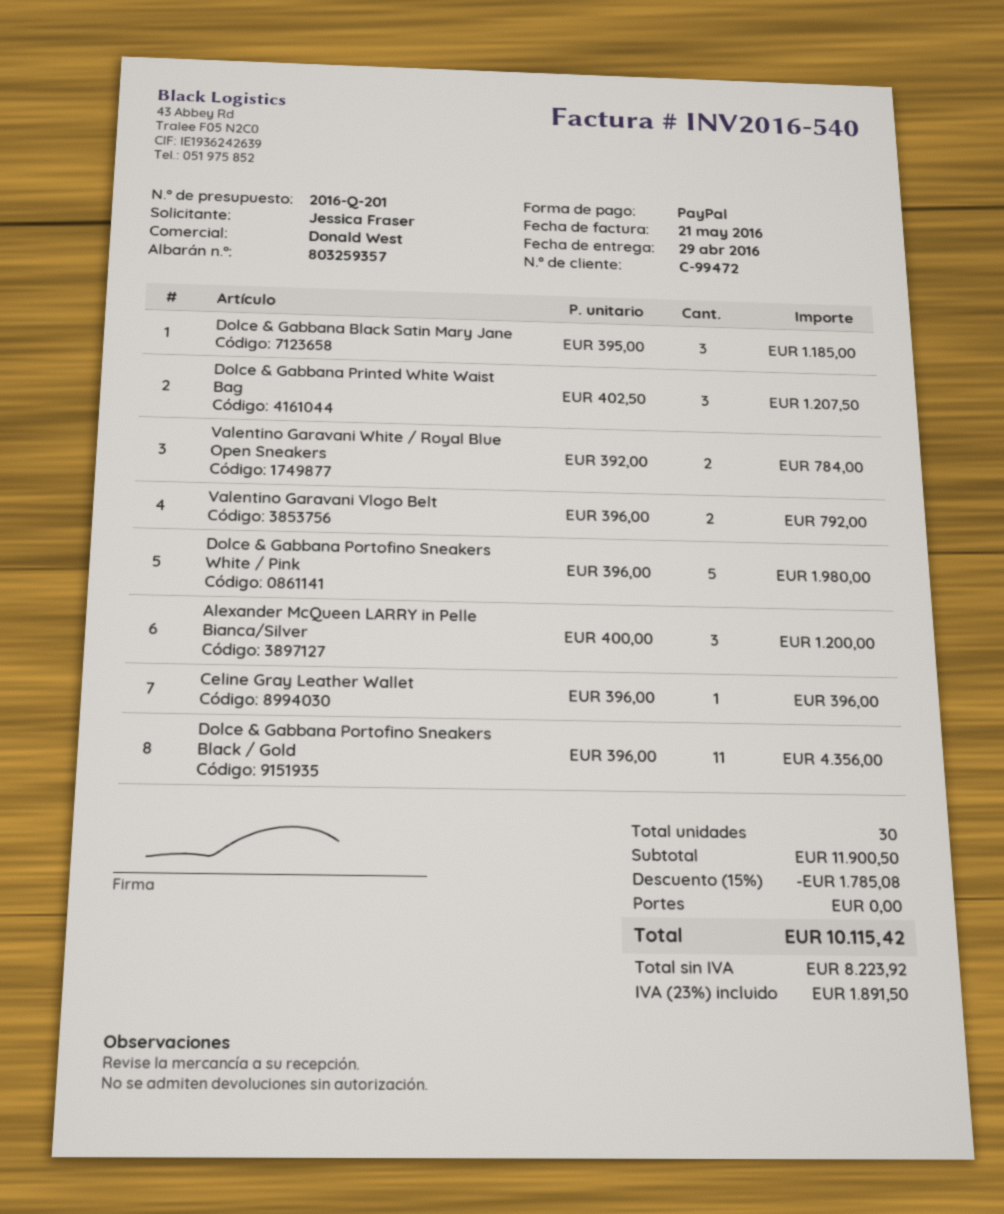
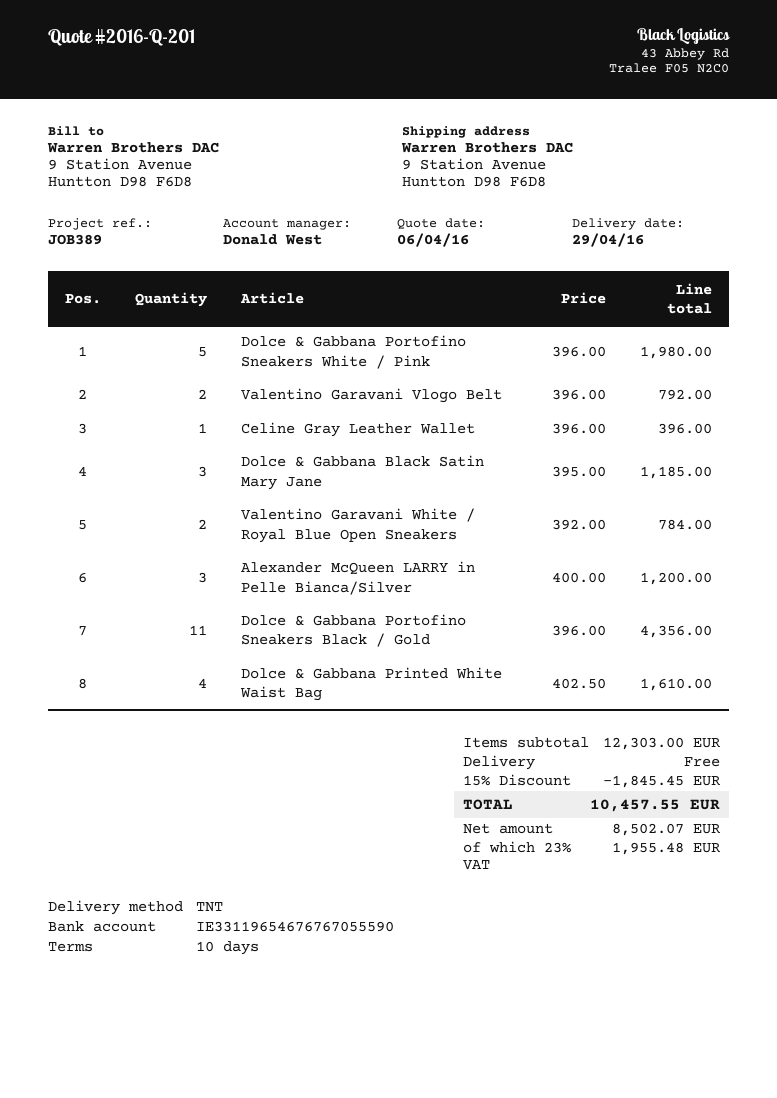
Dolce & Gabbana Printed White Waist Bag: 3 x 402.50 = 1207.50 -> 4 x 402.50 = 1610.00
subtotal: 11900.50 -> 12303.00
discount: 15% = 1785.08 -> 15% = 1845.45
net: 8223.92 -> 8502.07
tax: 23% = 1891.50 -> 23% = 1955.48
total: 10115.42 -> 10457.55

